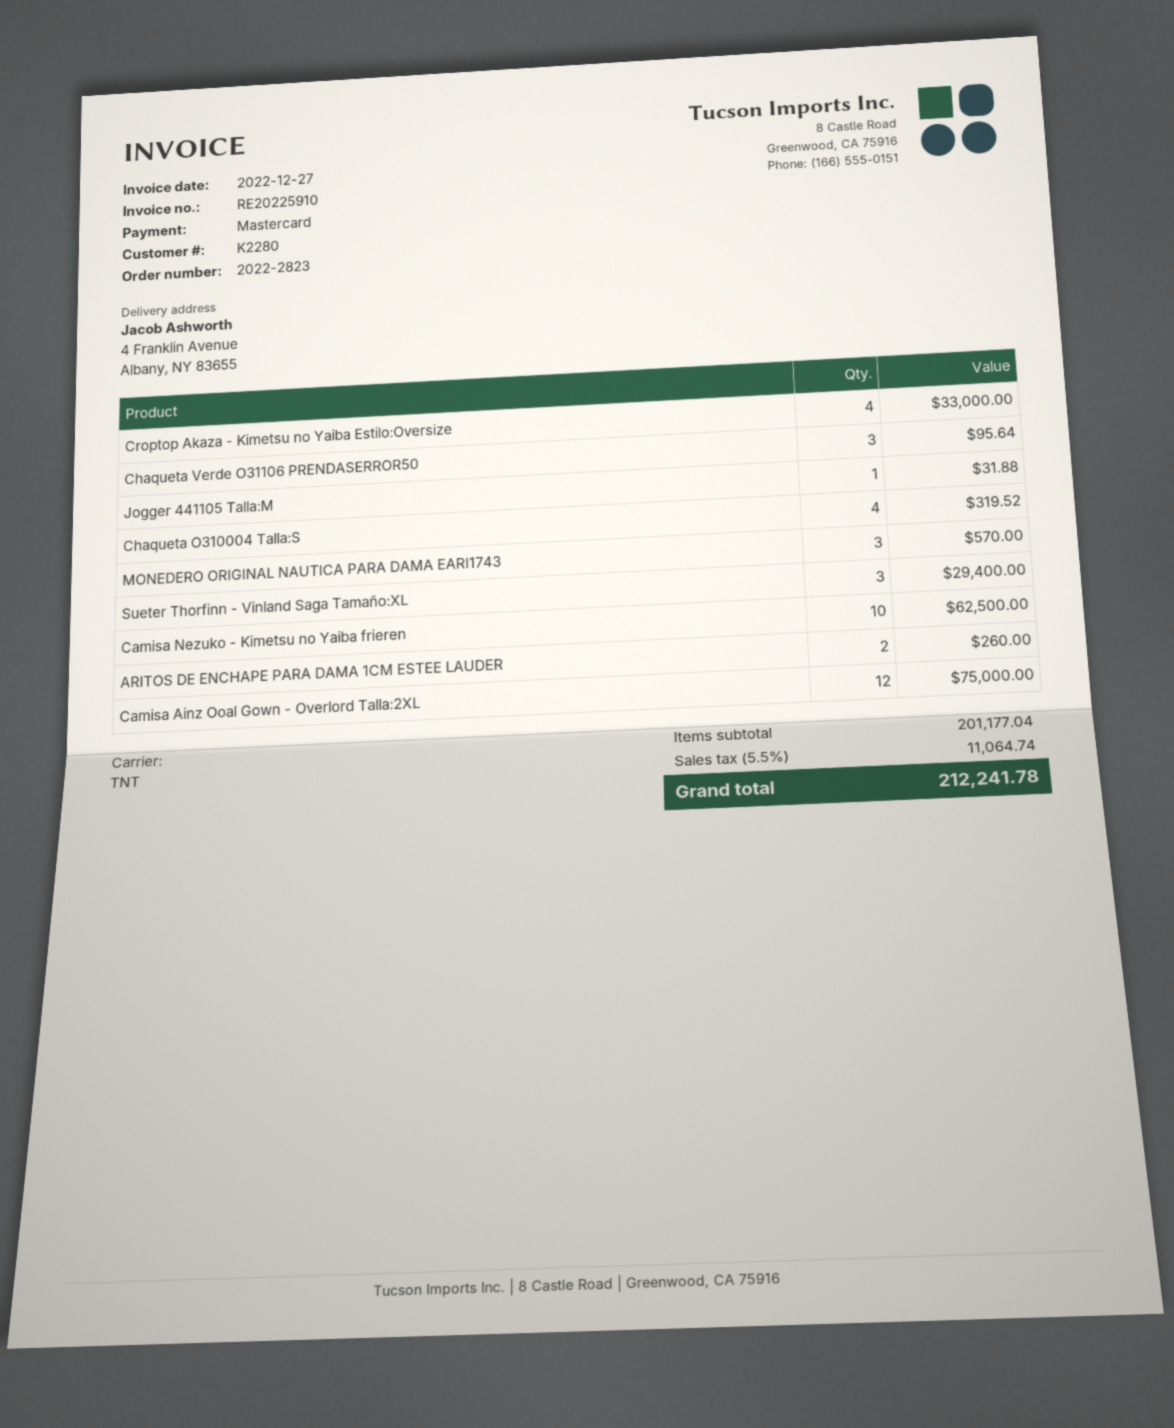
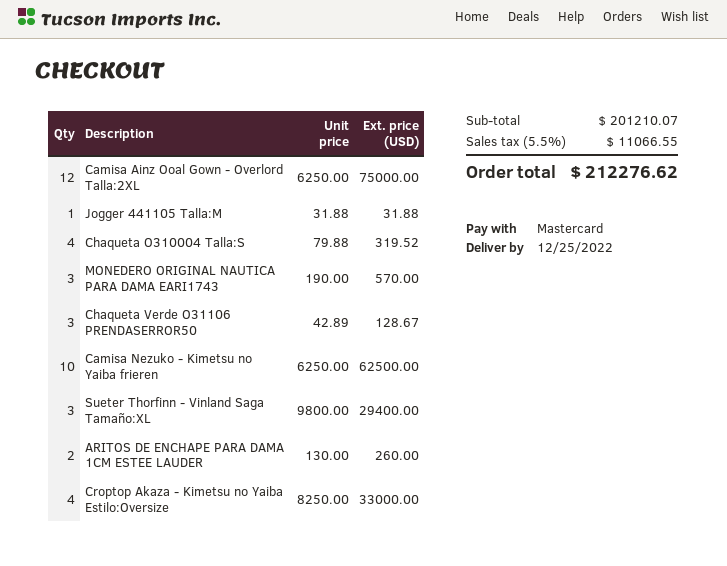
Chaqueta Verde O31106 PRENDASERROR50: 3 for 95.64 -> 3 for 128.67
subtotal: 201177.04 -> 201210.07
tax: 5.5% = 11064.74 -> 5.5% = 11066.55
total: 212241.78 -> 212276.62

